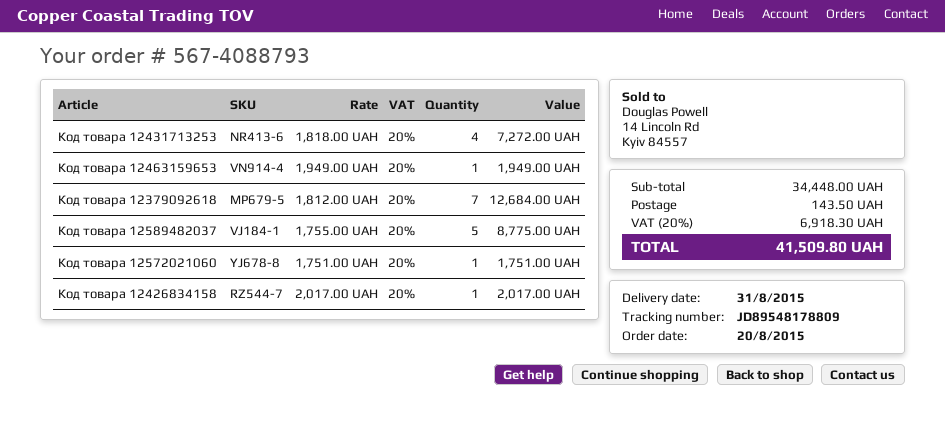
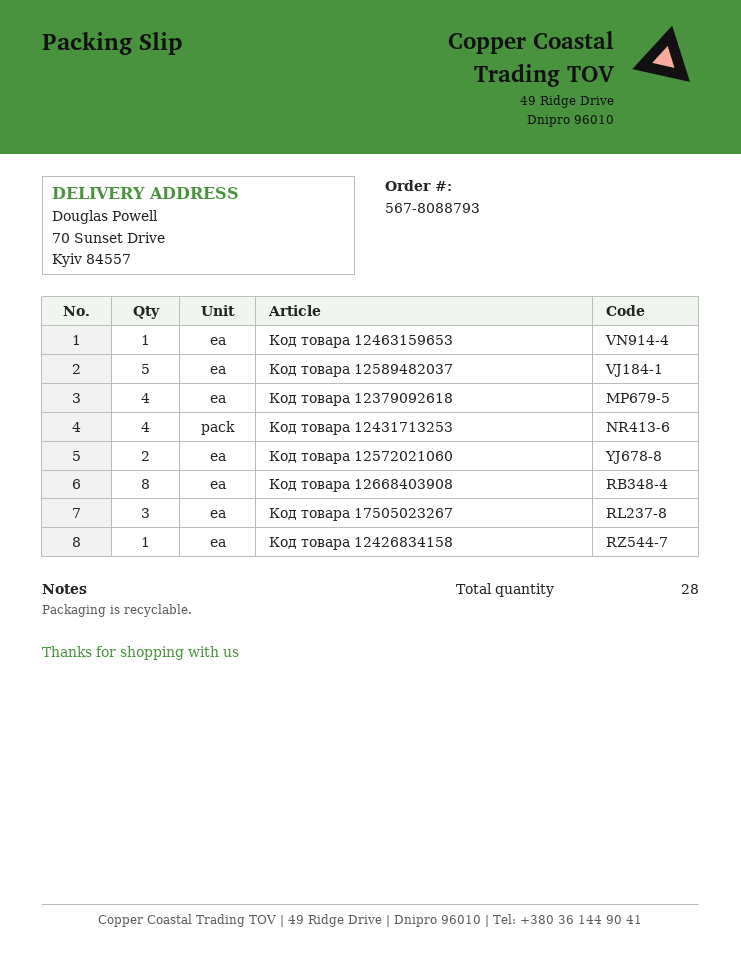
order number: 567-4088793 -> 567-8088793
Код товара 12379092618: 7 -> 4
Код товара 12572021060: 1 -> 2
Код товара 12668403908: none -> 8
Код товара 17505023267: none -> 3

